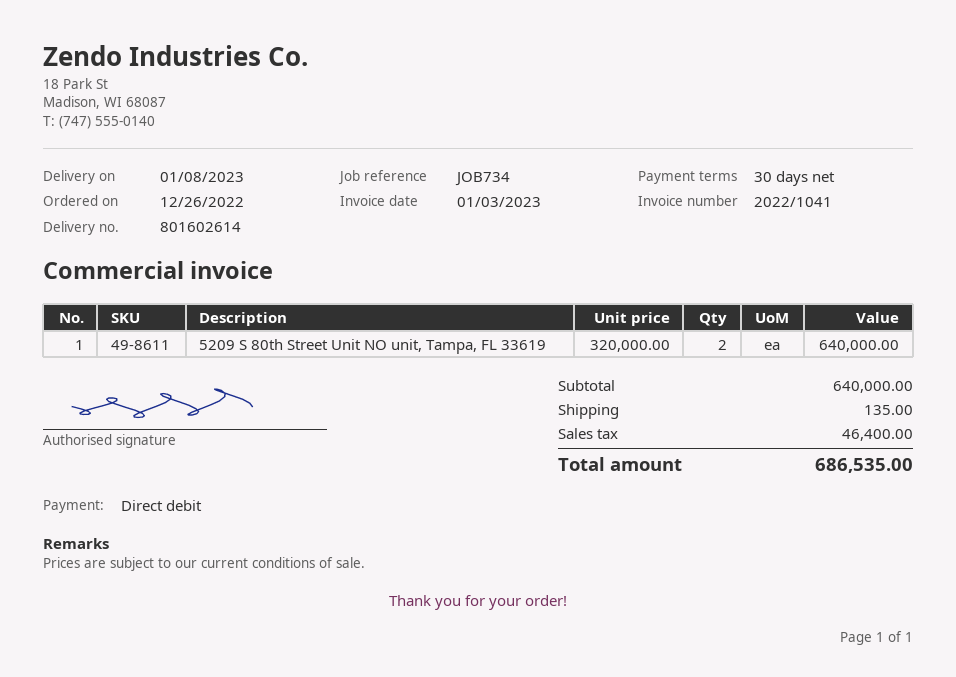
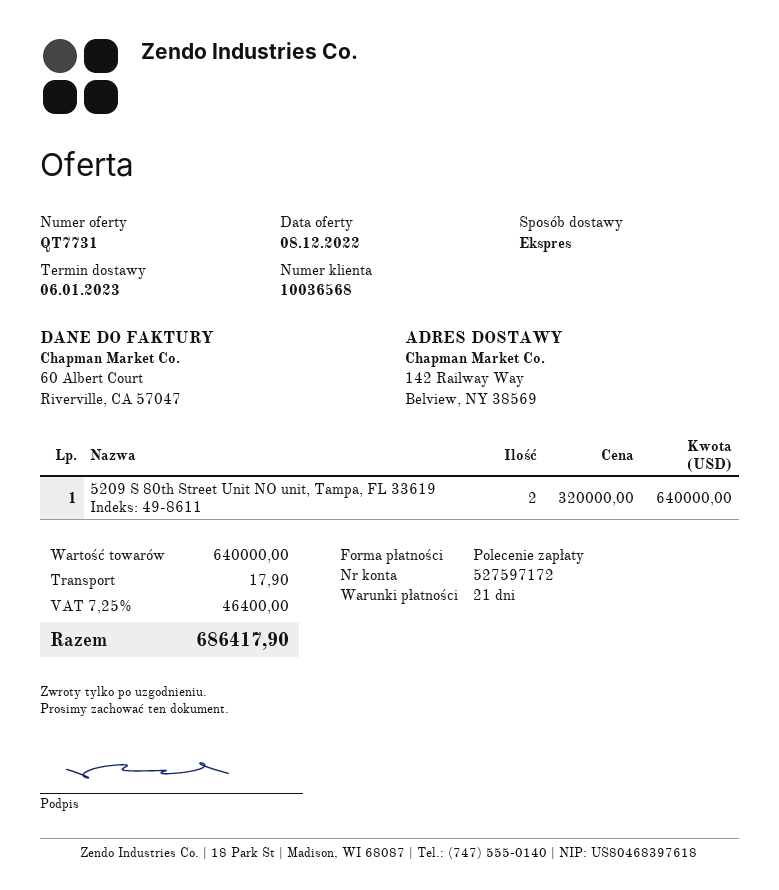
delivery date: 2023-01-08 -> 2023-01-06
payment terms: 30 days -> 21 days
shipping: 135.00 -> 17.90
total: 686535.00 -> 686417.90

